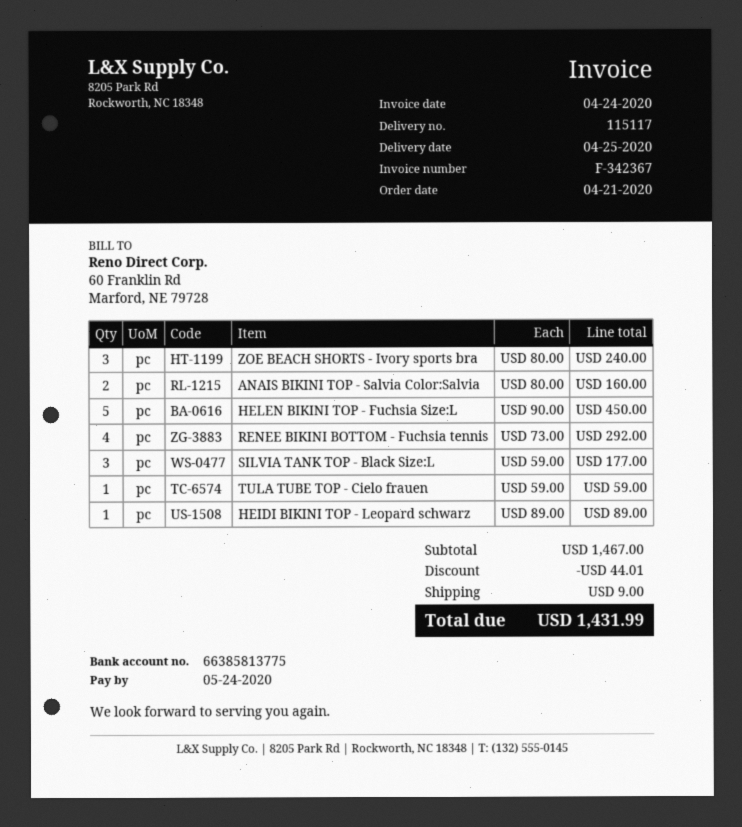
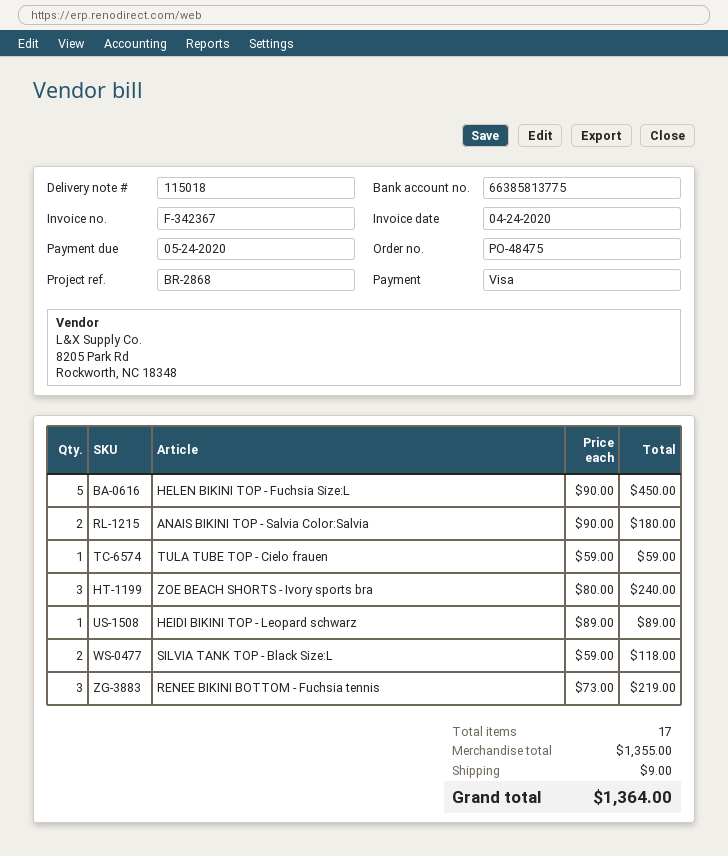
delivery note number: 115117 -> 115018
ANAIS BIKINI TOP - Salvia Color:Salvia: 2 x 80.00 = 160.00 -> 2 x 90.00 = 180.00
RENEE BIKINI BOTTOM - Fuchsia tennis: 4 x 73.00 = 292.00 -> 3 x 73.00 = 219.00
SILVIA TANK TOP - Black Size:L: 3 x 59.00 = 177.00 -> 2 x 59.00 = 118.00
subtotal: 1467.00 -> 1355.00
discount: 44.01 -> none
total: 1431.99 -> 1364.00

